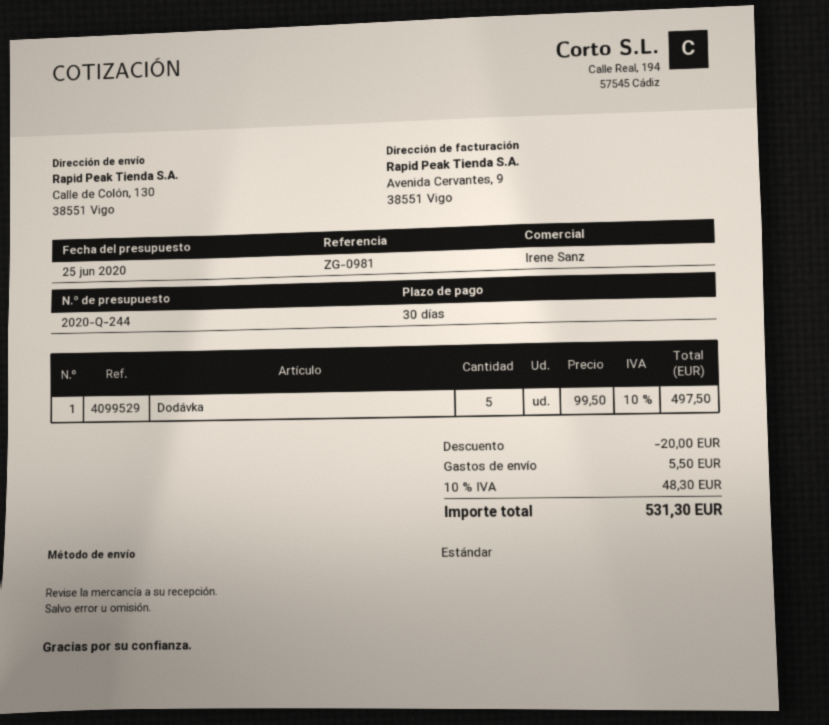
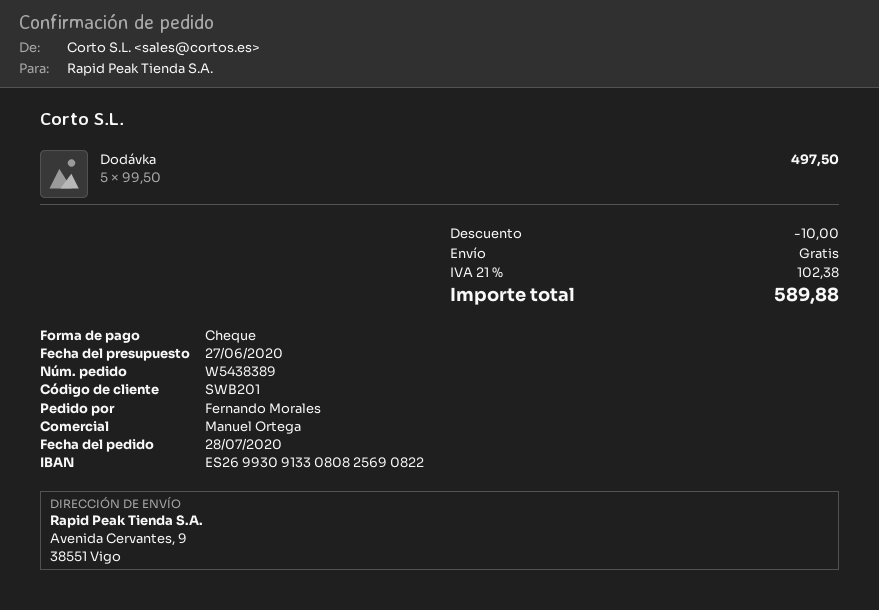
quote date: 2020-06-25 -> 2020-06-27
sales rep: Irene Sanz -> Manuel Ortega
ship to: Calle de Colón, 130, 38551 Vigo -> Avenida Cervantes, 9, 38551 Vigo
discount: 20.00 -> 10.00
shipping: 5.50 -> 0.00
tax: 10% = 48.30 -> 21% = 102.38
total: 531.30 -> 589.88

